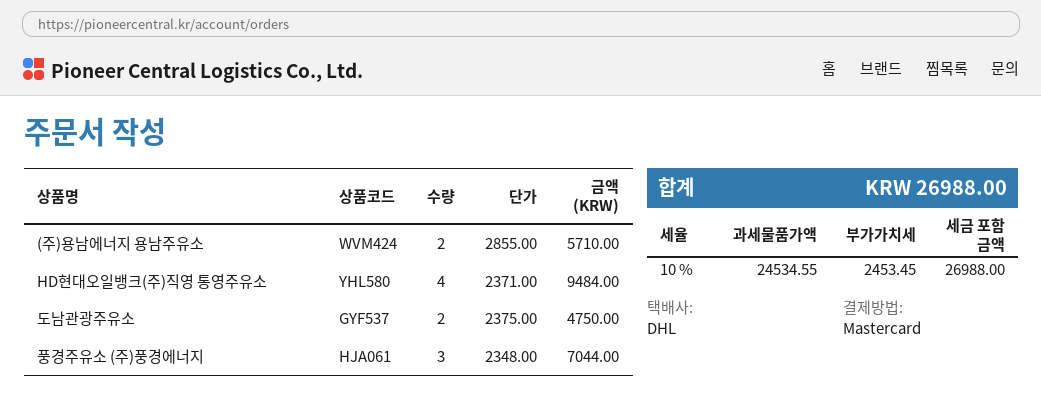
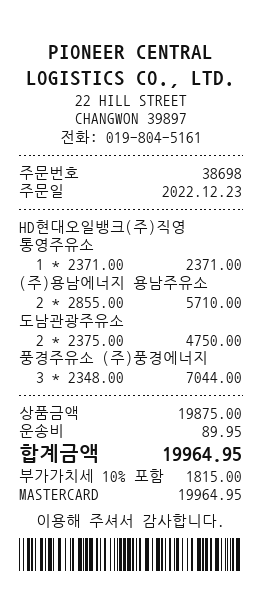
HD현대오일뱅크(주)직영 통영주유소: 4 x 2371.00 = 9484.00 -> 1 x 2371.00 = 2371.00
shipping: none -> 89.95
tax: 10% = 2453.45 -> 10% = 1815.00
total: 26988.00 -> 19964.95

